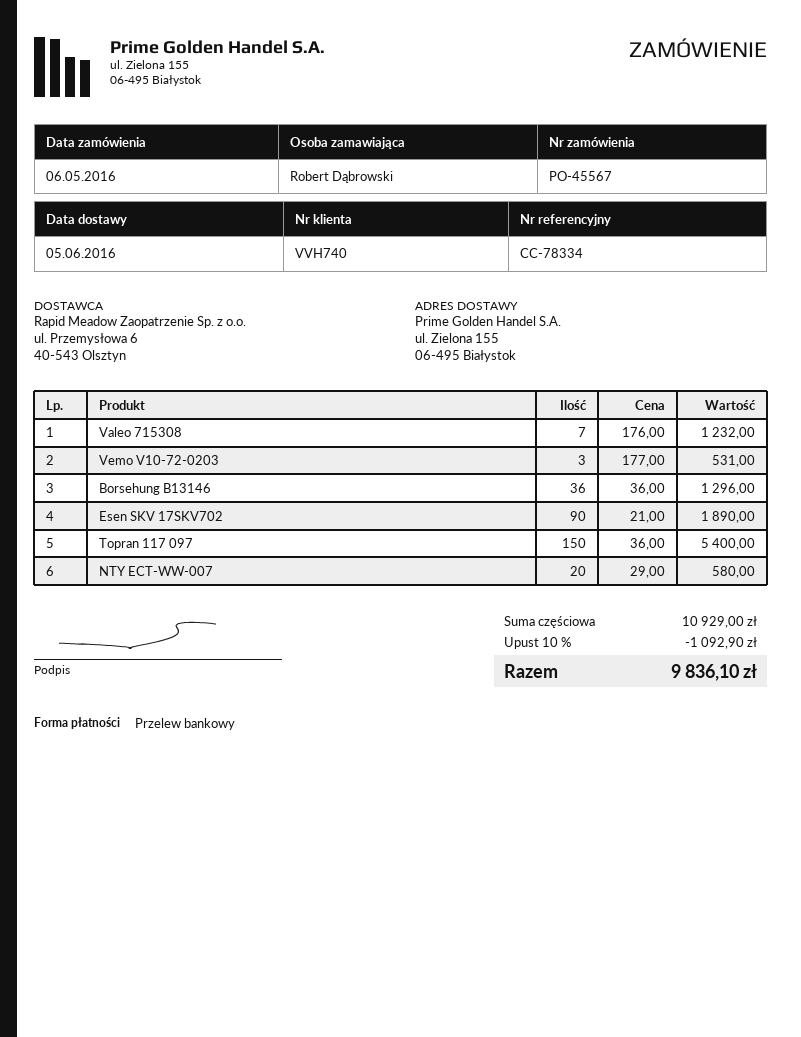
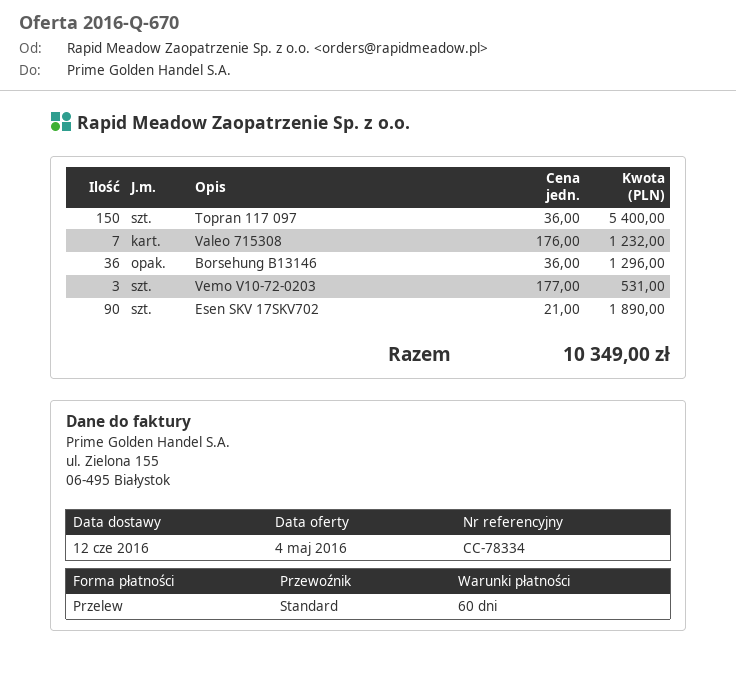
delivery date: 2016-06-05 -> 2016-06-12
NTY ECT-WW-007: 20 x 29.00 = 580.00 -> none
discount: 10% = 1092.90 -> none
total: 9836.10 -> 10349.00

